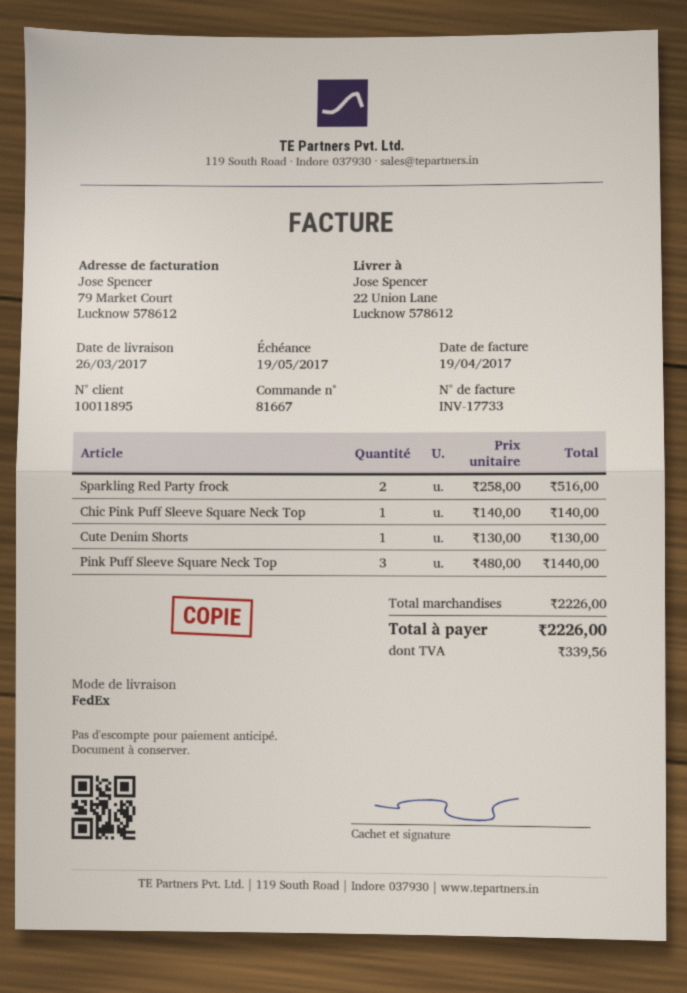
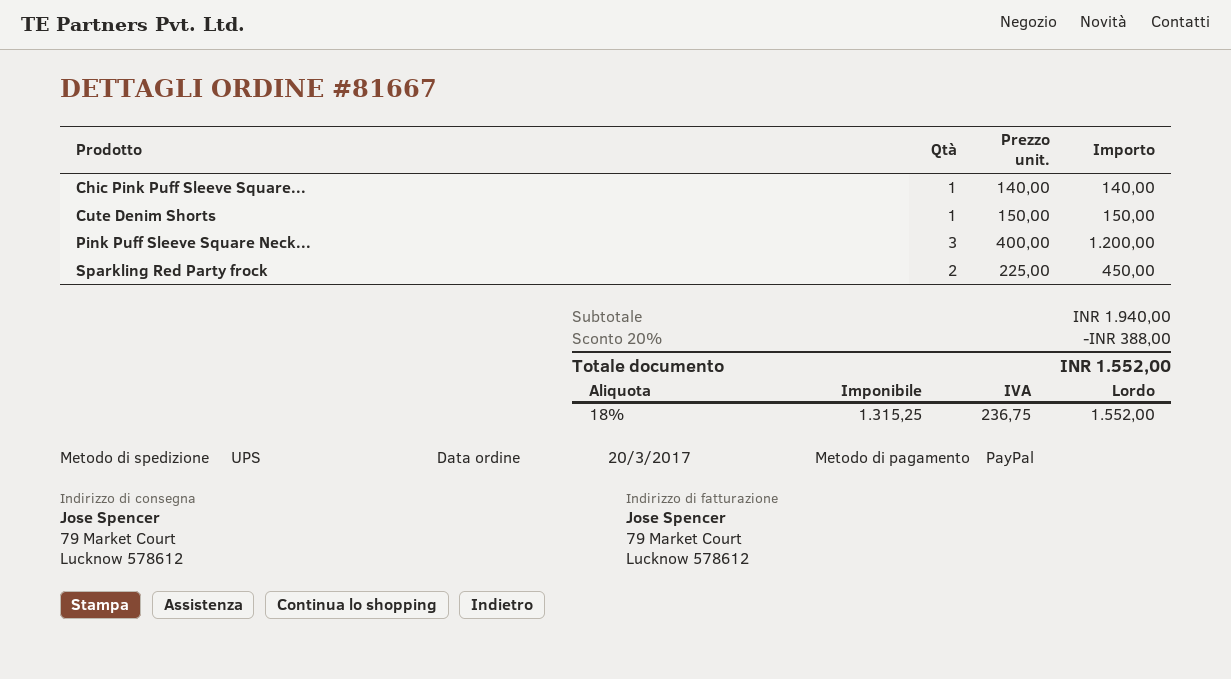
shipping method: FedEx -> UPS
ship to: 22 Union Lane, Lucknow 578612 -> 79 Market Court, Lucknow 578612
Sparkling Red Party frock: 2 x 258.00 = 516.00 -> 2 x 225.00 = 450.00
Cute Denim Shorts: 1 x 130.00 = 130.00 -> 1 x 150.00 = 150.00
Pink Puff Sleeve Square Neck Top: 3 x 480.00 = 1440.00 -> 3 x 400.00 = 1200.00
subtotal: 2226.00 -> 1940.00
discount: none -> 20% = 388.00
tax: 339.56 -> 236.75
total: 2226.00 -> 1552.00

